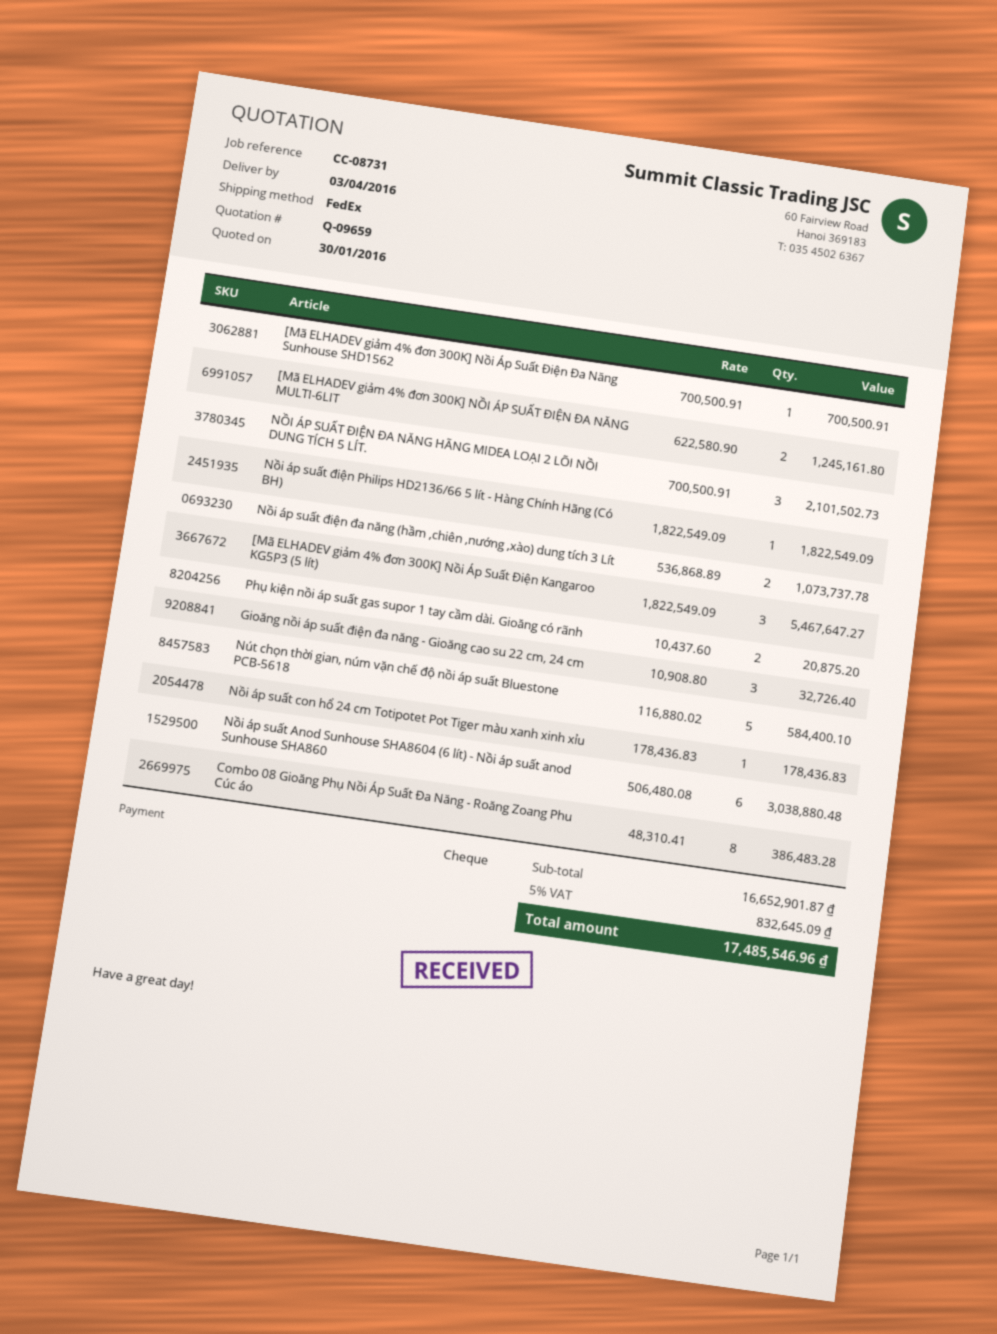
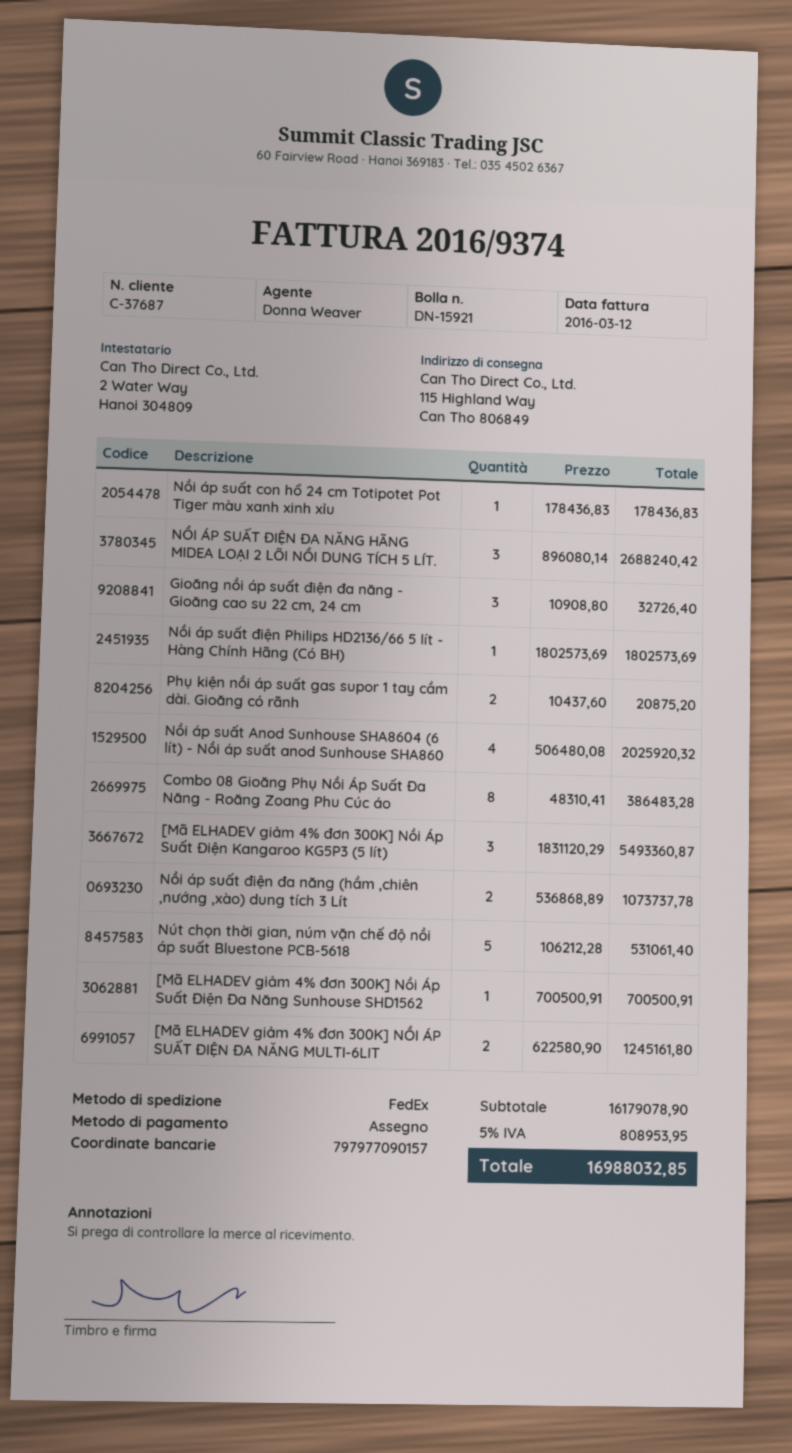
NỒI ÁP SUẤT ĐIỆN ĐA NĂNG HÃNG MIDEA LOẠI 2 LÕI NỒI DUNG TÍCH 5 LÍT.: 3 x 700500.91 = 2101502.73 -> 3 x 896080.14 = 2688240.42
Nồi áp suất điện Philips HD2136/66 5 lít - Hàng Chính Hãng (Có BH): 1 x 1822549.09 = 1822549.09 -> 1 x 1802573.69 = 1802573.69
[Mã ELHADEV giảm 4% đơn 300K] Nồi Áp Suất Điện Kangaroo KG5P3 (5 lít): 3 x 1822549.09 = 5467647.27 -> 3 x 1831120.29 = 5493360.87
Nút chọn thời gian, núm vặn chế độ nồi áp suất Bluestone PCB-5618: 5 x 116880.02 = 584400.10 -> 5 x 106212.28 = 531061.40
Nồi áp suất Anod Sunhouse SHA8604 (6 lít) - Nồi áp suất anod Sunhouse SHA860: 6 x 506480.08 = 3038880.48 -> 4 x 506480.08 = 2025920.32
subtotal: 16652901.87 -> 16179078.90
tax: 5% = 832645.09 -> 5% = 808953.95
total: 17485546.96 -> 16988032.85

